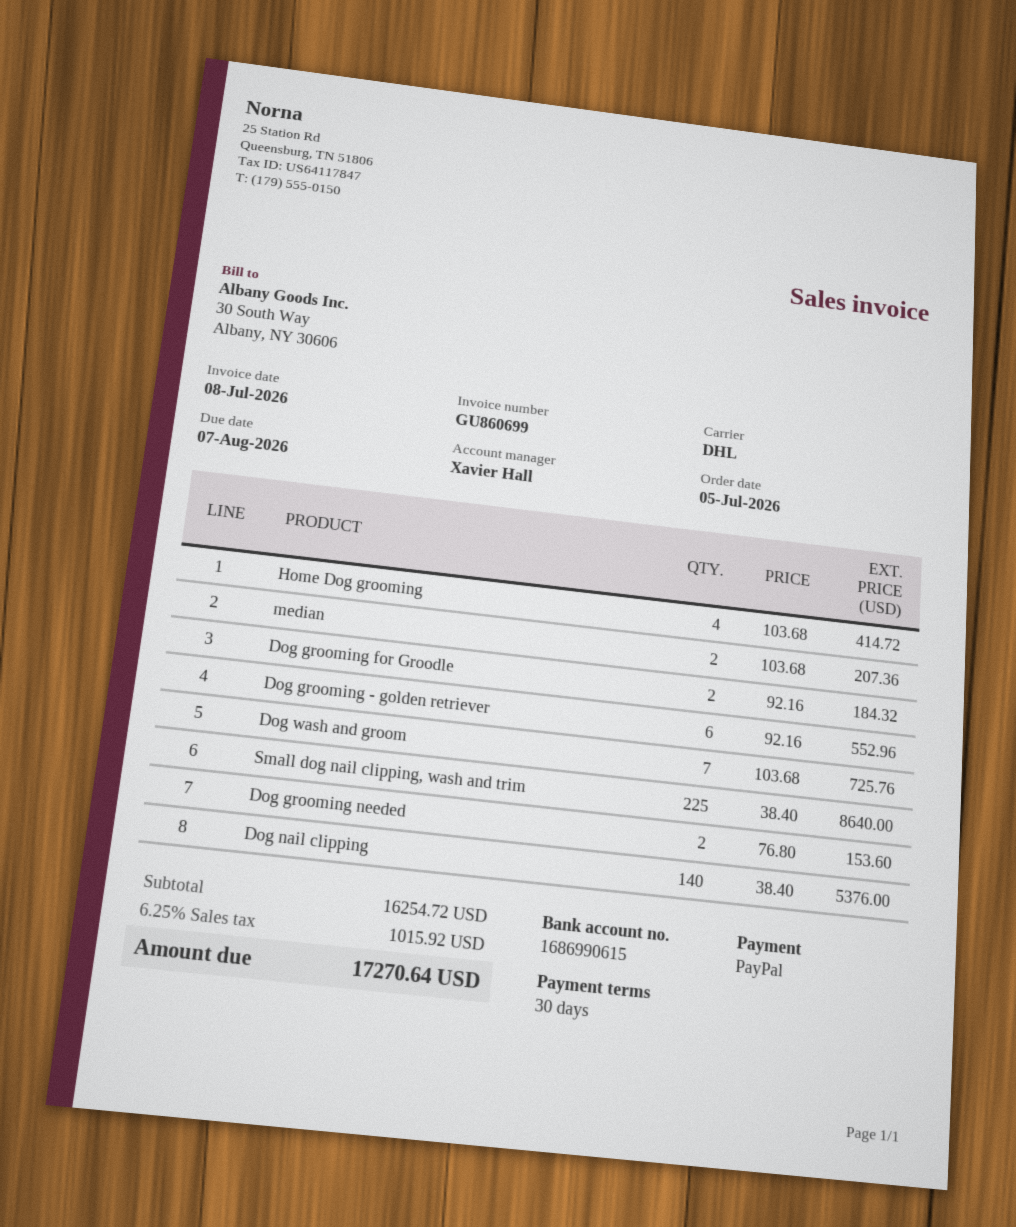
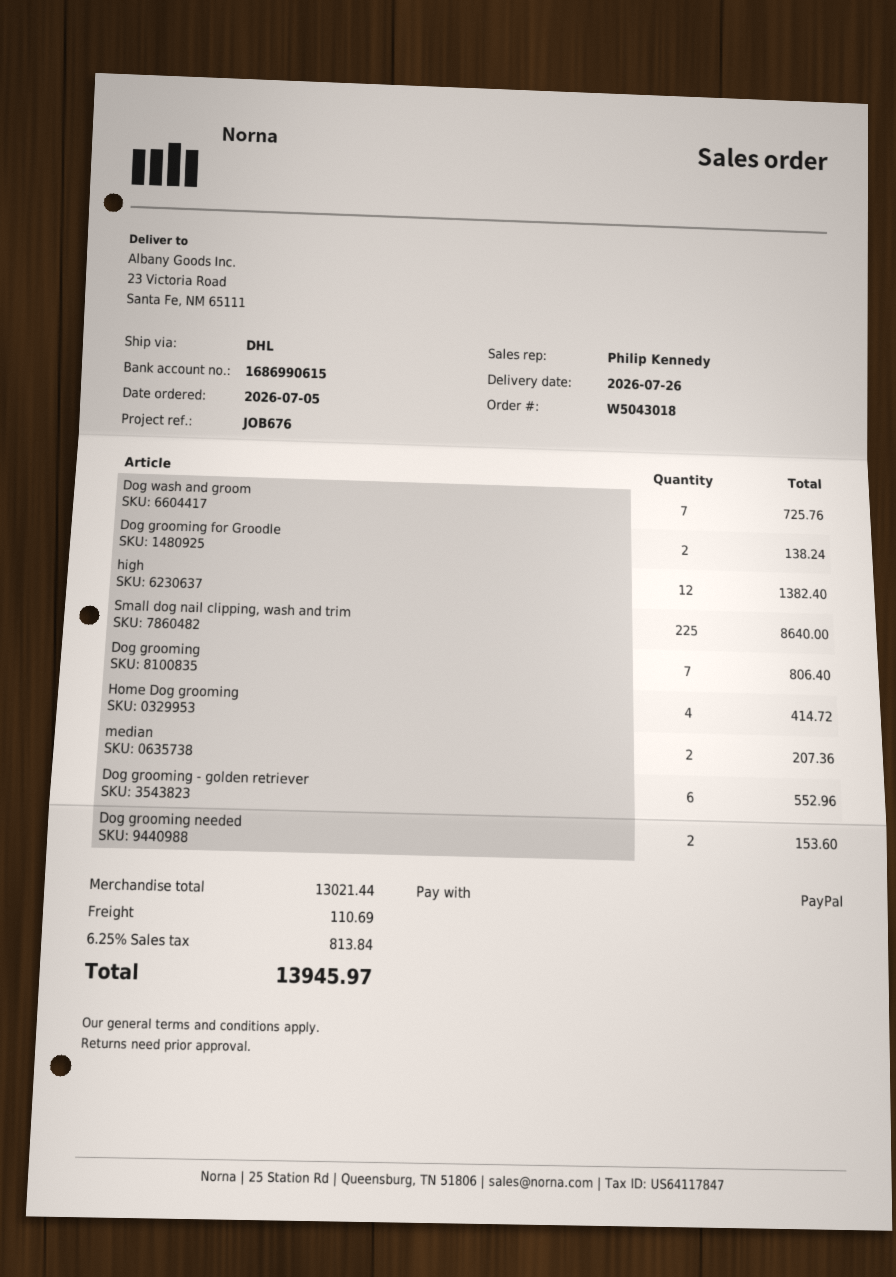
sales rep: Xavier Hall -> Philip Kennedy
Dog grooming for Groodle: 2 for 184.32 -> 2 for 138.24
Dog nail clipping: 140 for 5376.00 -> none
high: none -> 12 for 1382.40
Dog grooming: none -> 7 for 806.40
subtotal: 16254.72 -> 13021.44
shipping: none -> 110.69
tax: 6.25% = 1015.92 -> 6.25% = 813.84
total: 17270.64 -> 13945.97

